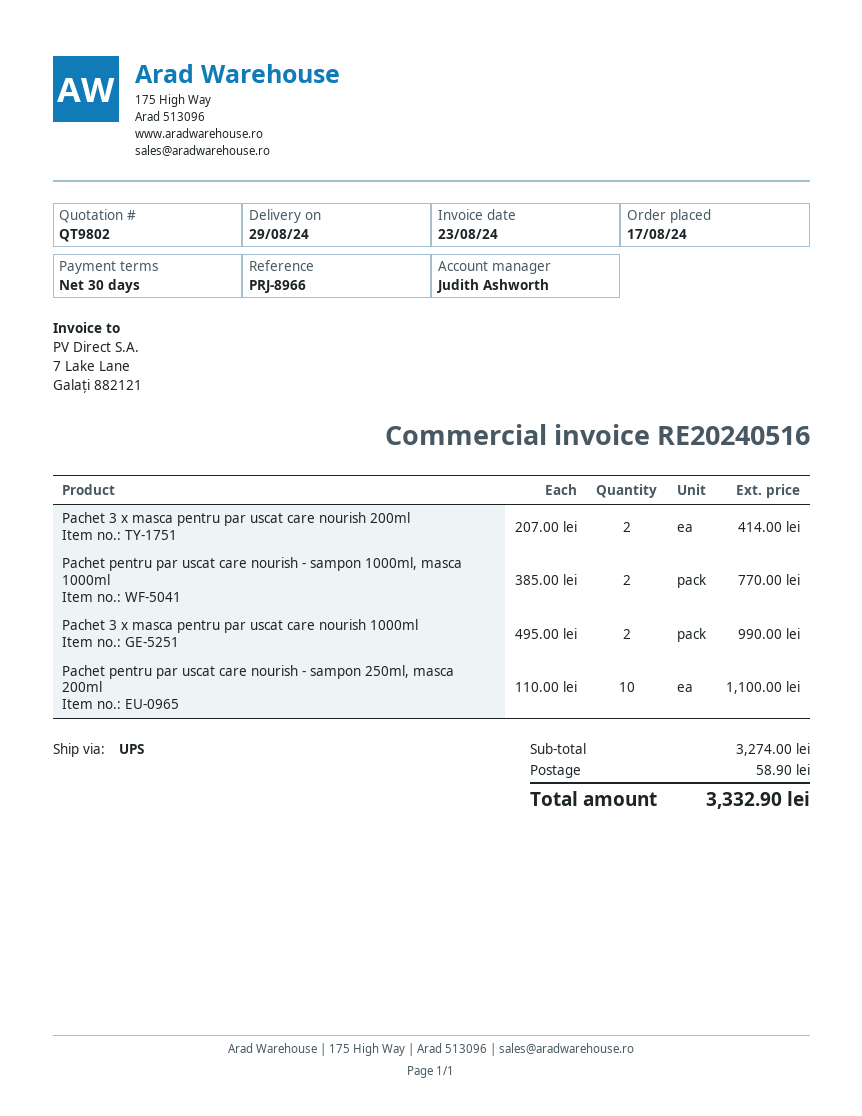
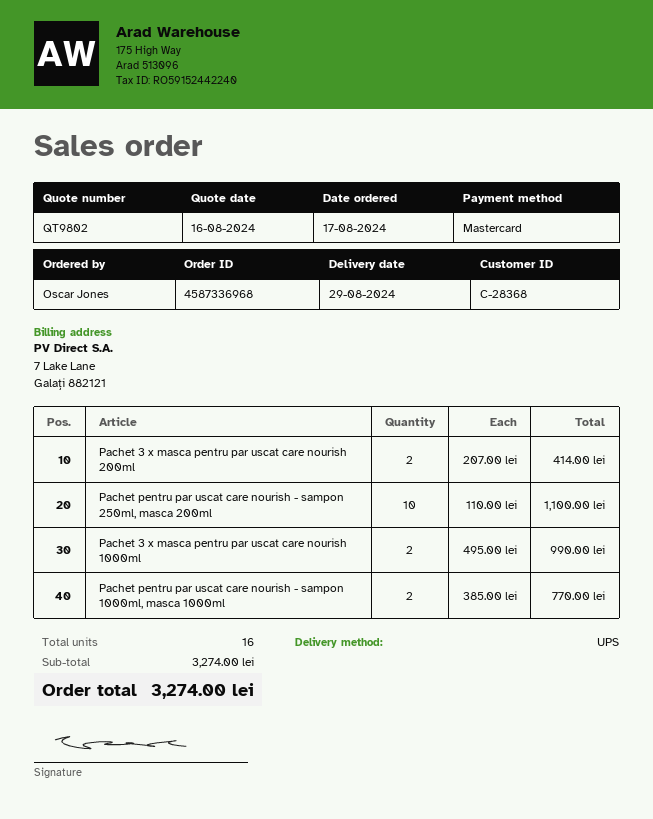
shipping: 58.90 -> none
total: 3332.90 -> 3274.00

